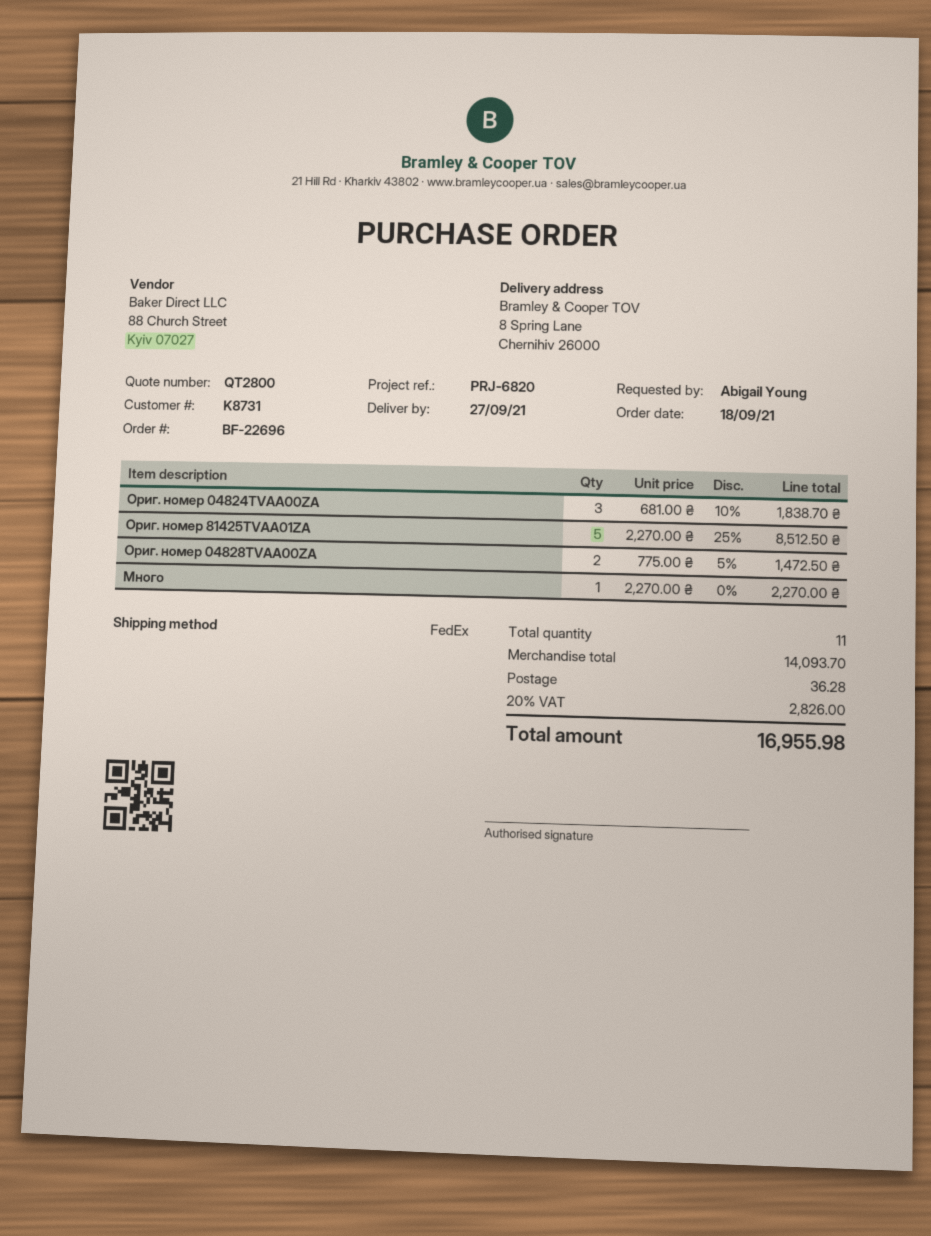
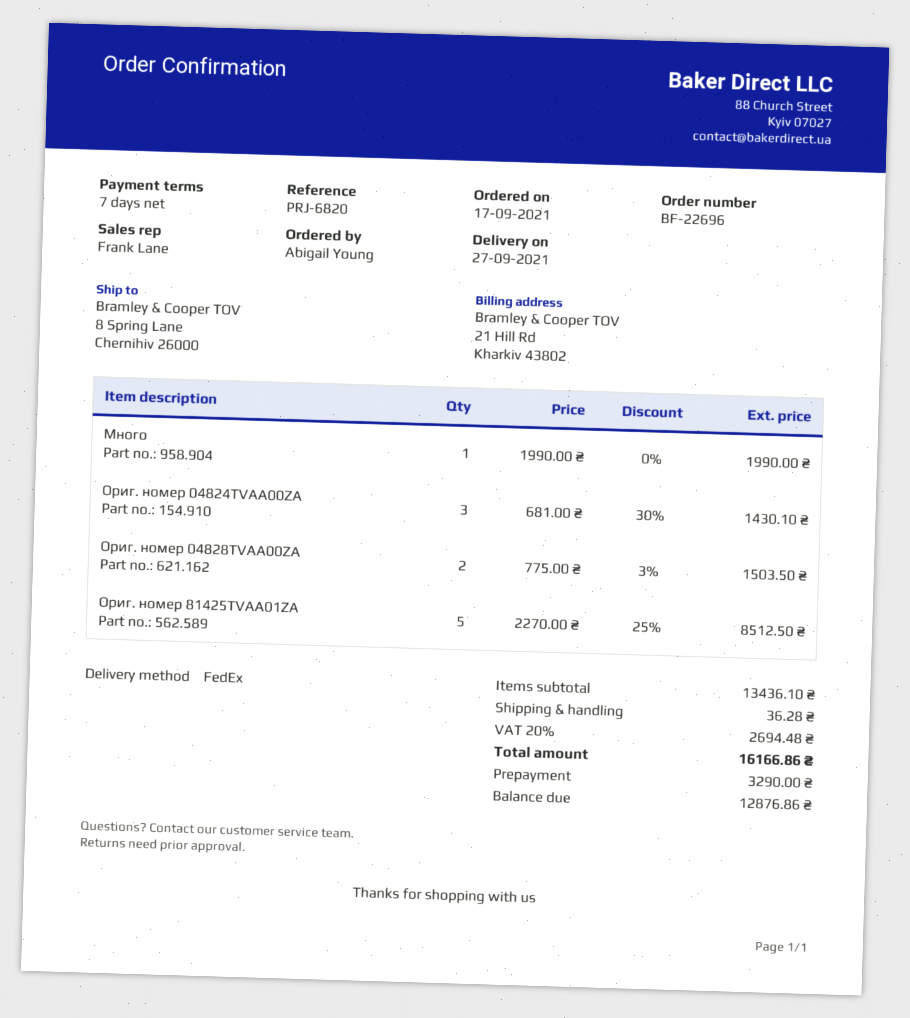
order date: 2021-09-18 -> 2021-09-17
Ориг. номер 04824TVAA00ZA: 3 x 681.00 - 10% = 1838.70 -> 3 x 681.00 - 30% = 1430.10
Ориг. номер 04828TVAA00ZA: 2 x 775.00 - 5% = 1472.50 -> 2 x 775.00 - 3% = 1503.50
Много: 1 x 2270.00 = 2270.00 -> 1 x 1990.00 = 1990.00
subtotal: 14093.70 -> 13436.10
tax: 20% = 2826.00 -> 20% = 2694.48
total: 16955.98 -> 16166.86

